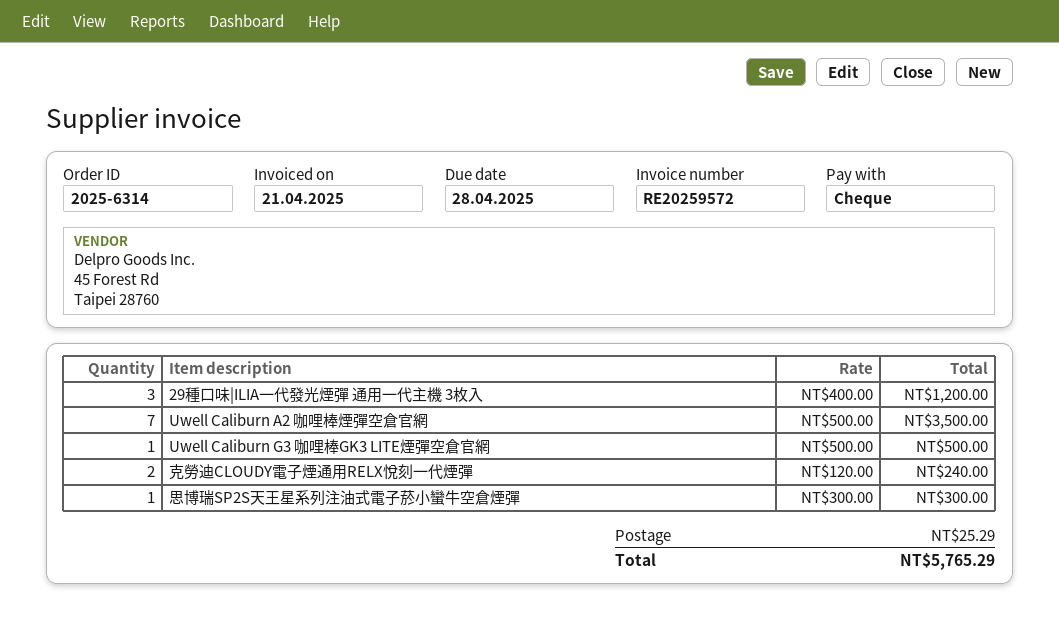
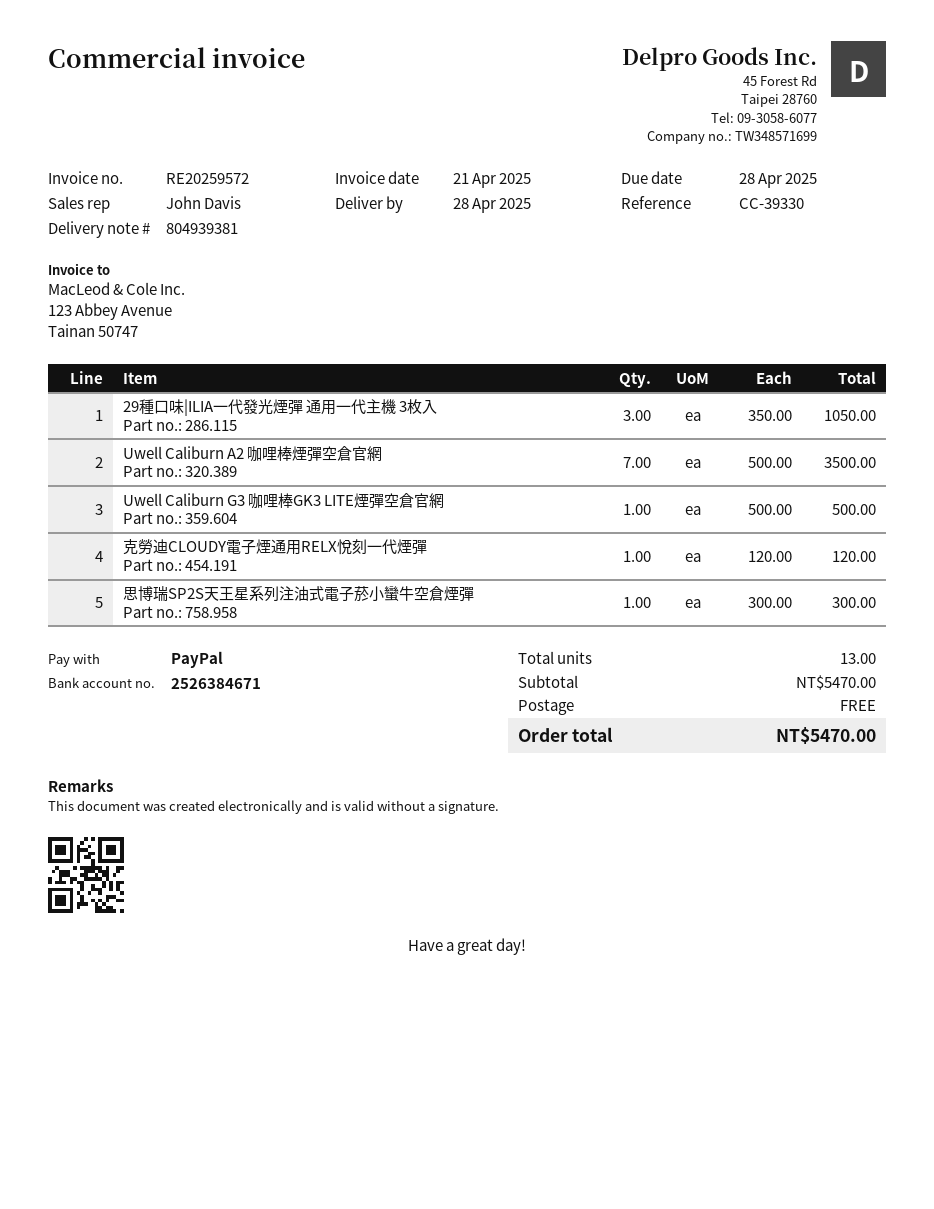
payment method: cheque -> PayPal
29種口味|ILIA一代發光煙彈 通用一代主機 3枚入: 3 x 400.00 = 1200.00 -> 3 x 350.00 = 1050.00
克勞迪CLOUDY電子煙通用RELX悅刻一代煙彈: 2 x 120.00 = 240.00 -> 1 x 120.00 = 120.00
shipping: 25.29 -> 0.00
total: 5765.29 -> 5470.00

